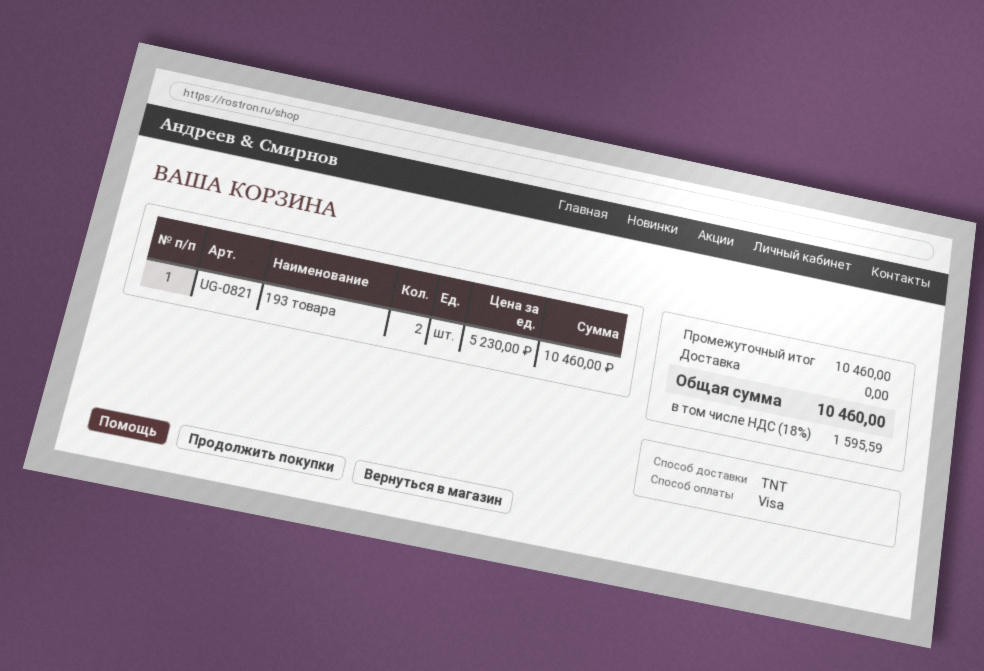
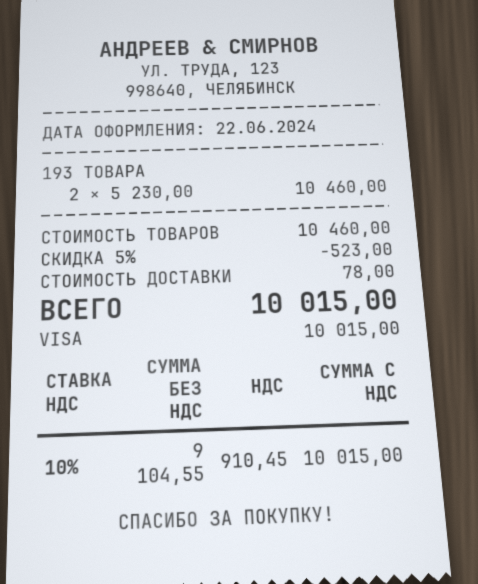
discount: none -> 5% = 523.00
shipping: 0.00 -> 78.00
tax: 18% = 1595.59 -> 10% = 910.45
total: 10460.00 -> 10015.00

